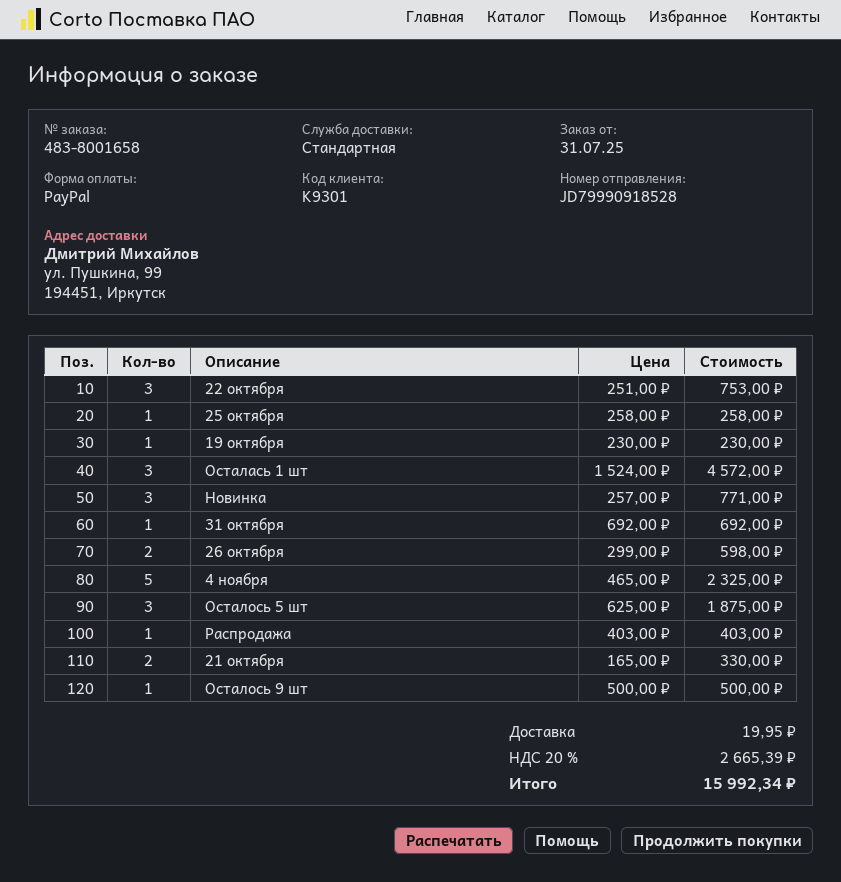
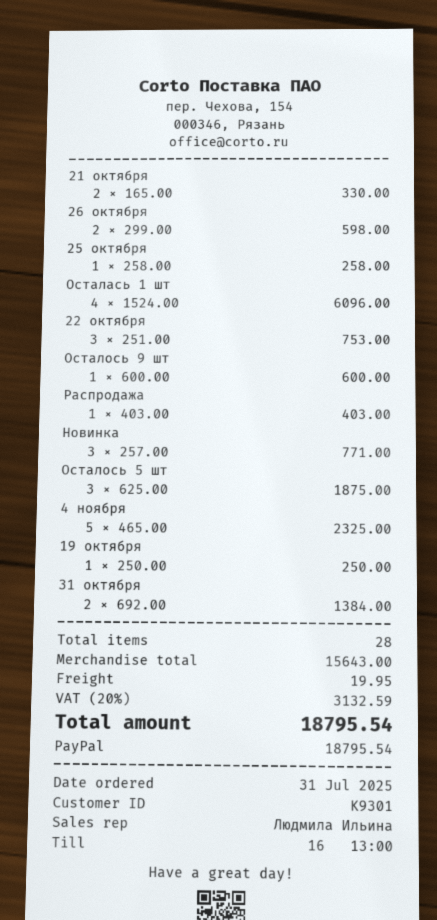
19 октября: 1 x 230.00 = 230.00 -> 1 x 250.00 = 250.00
Осталась 1 шт: 3 x 1524.00 = 4572.00 -> 4 x 1524.00 = 6096.00
31 октября: 1 x 692.00 = 692.00 -> 2 x 692.00 = 1384.00
Осталось 9 шт: 1 x 500.00 = 500.00 -> 1 x 600.00 = 600.00
tax: 20% = 2665.39 -> 20% = 3132.59
total: 15992.34 -> 18795.54

